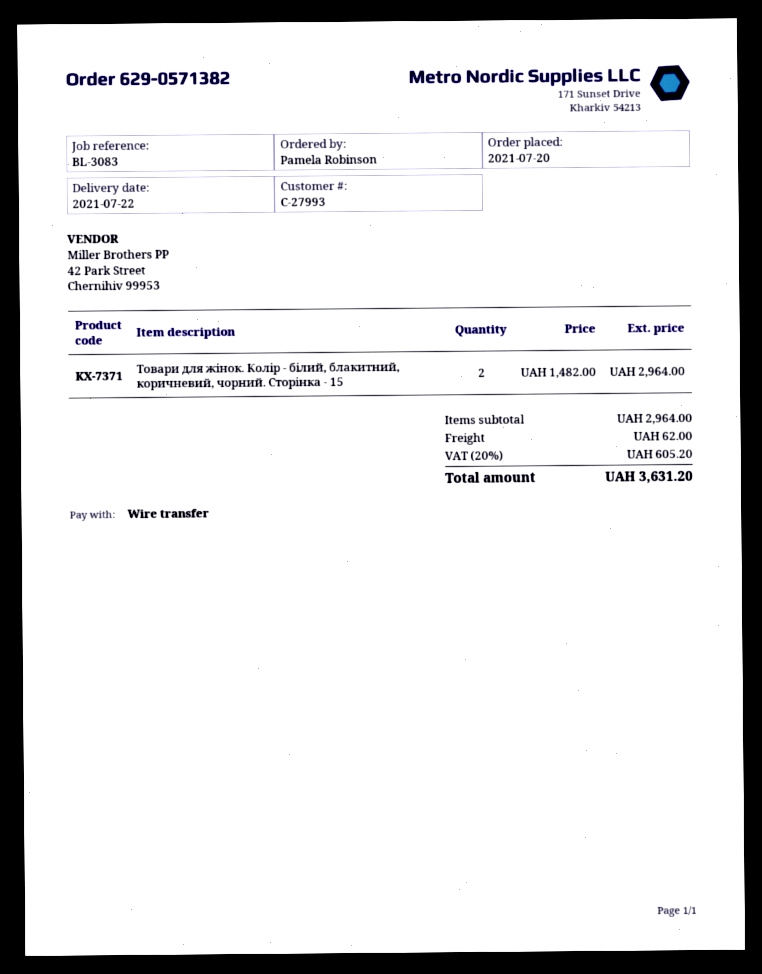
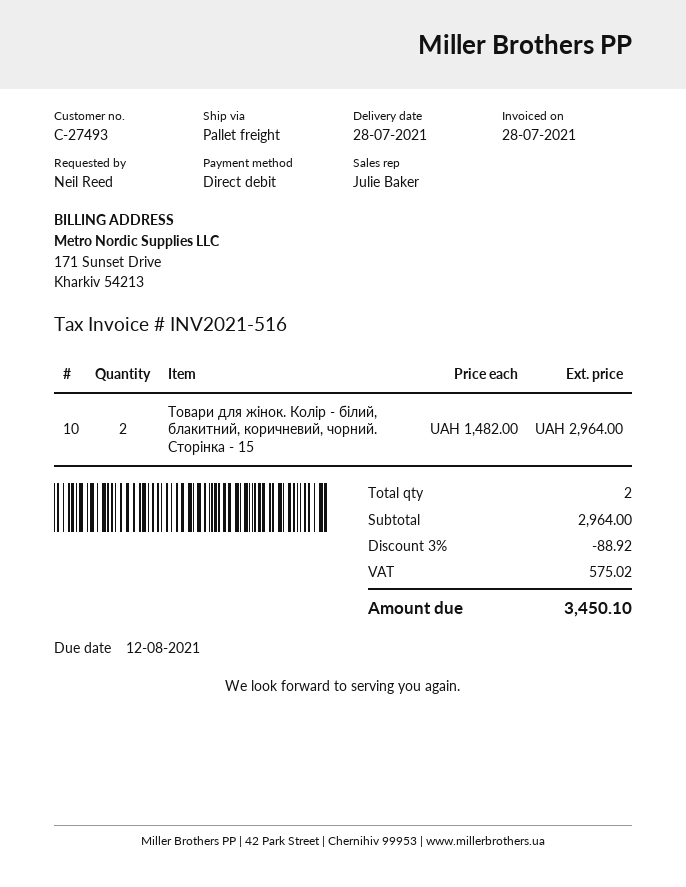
delivery date: 2021-07-22 -> 2021-07-28
customer number: C-27993 -> C-27493
ordered by: Pamela Robinson -> Neil Reed
payment method: bank transfer -> direct debit
discount: none -> 3% = 88.92
shipping: 62.00 -> none
tax: 605.20 -> 575.02
total: 3631.20 -> 3450.10

